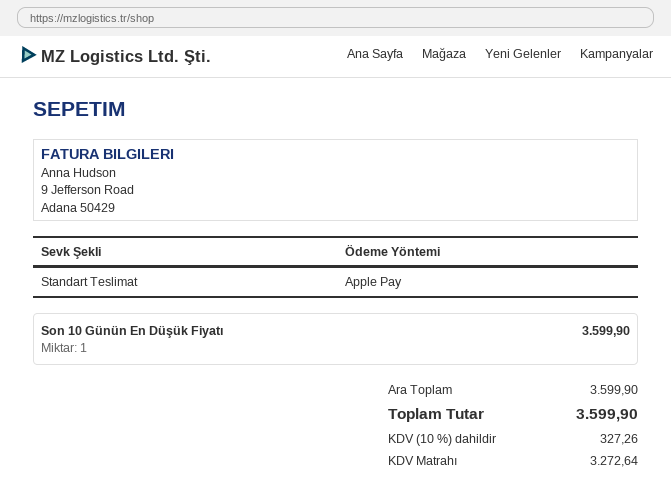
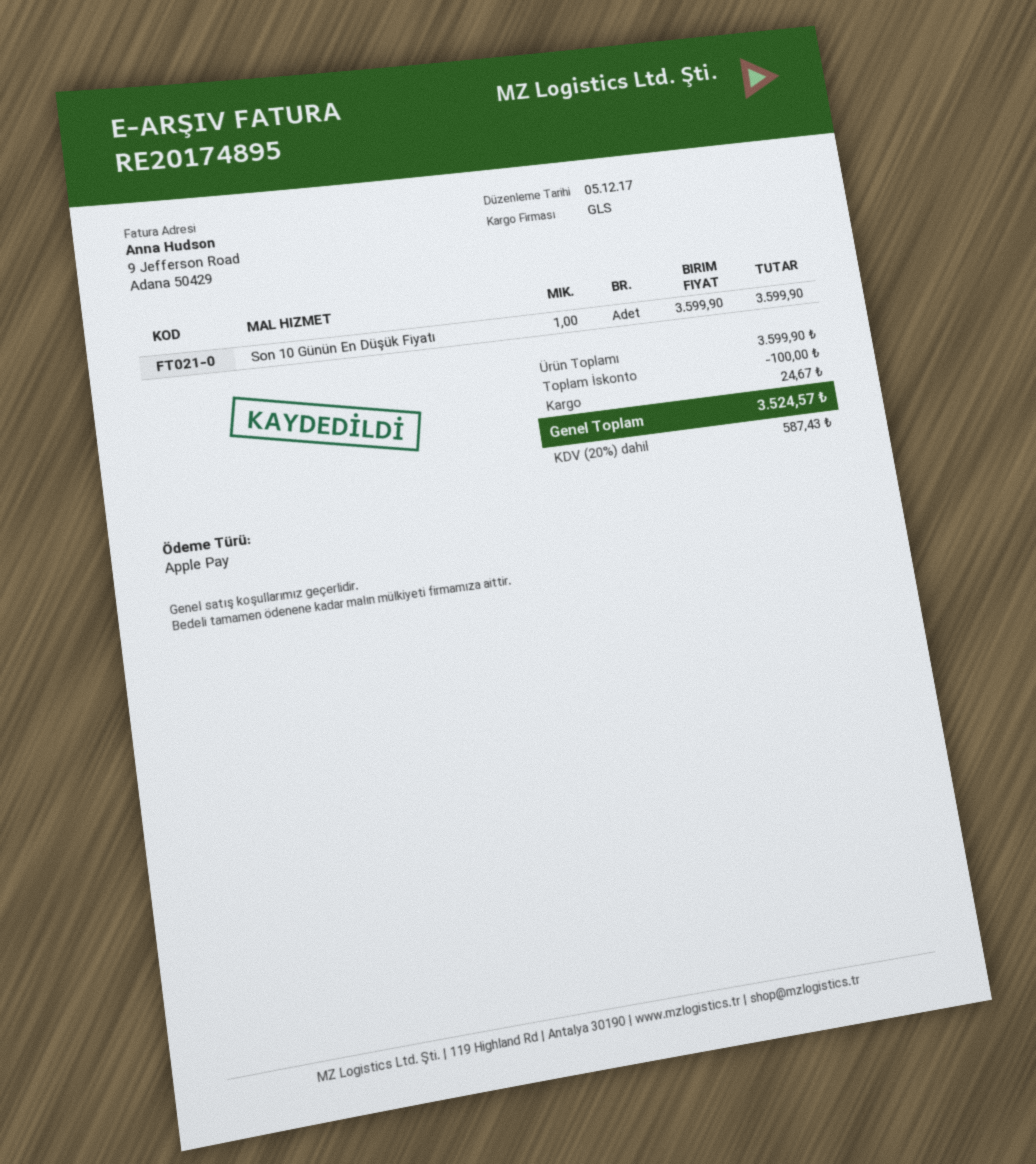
shipping method: standard -> GLS
discount: none -> 100.00
shipping: none -> 24.67
tax: 10% = 327.26 -> 20% = 587.43
total: 3599.90 -> 3524.57

